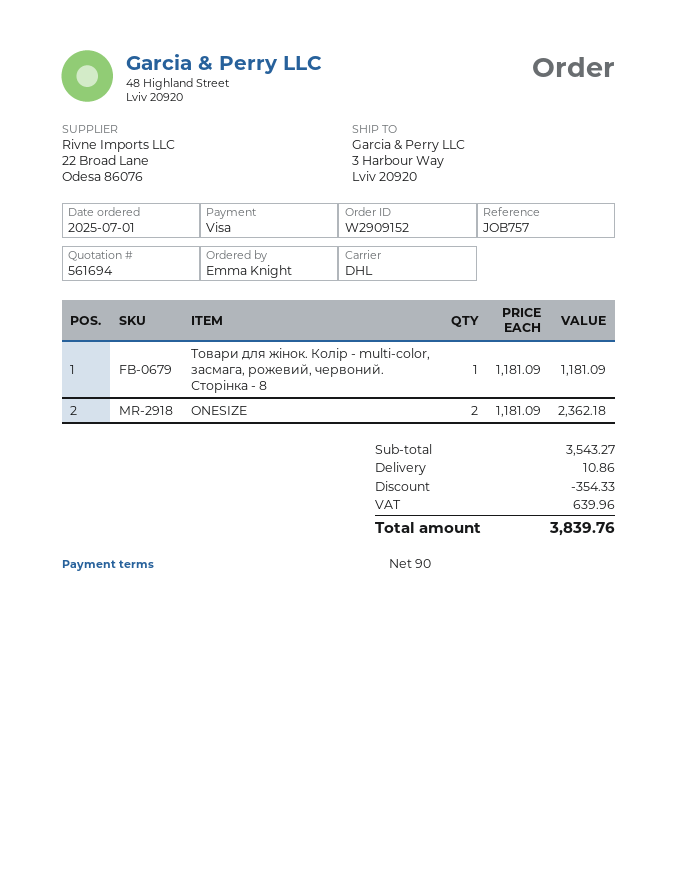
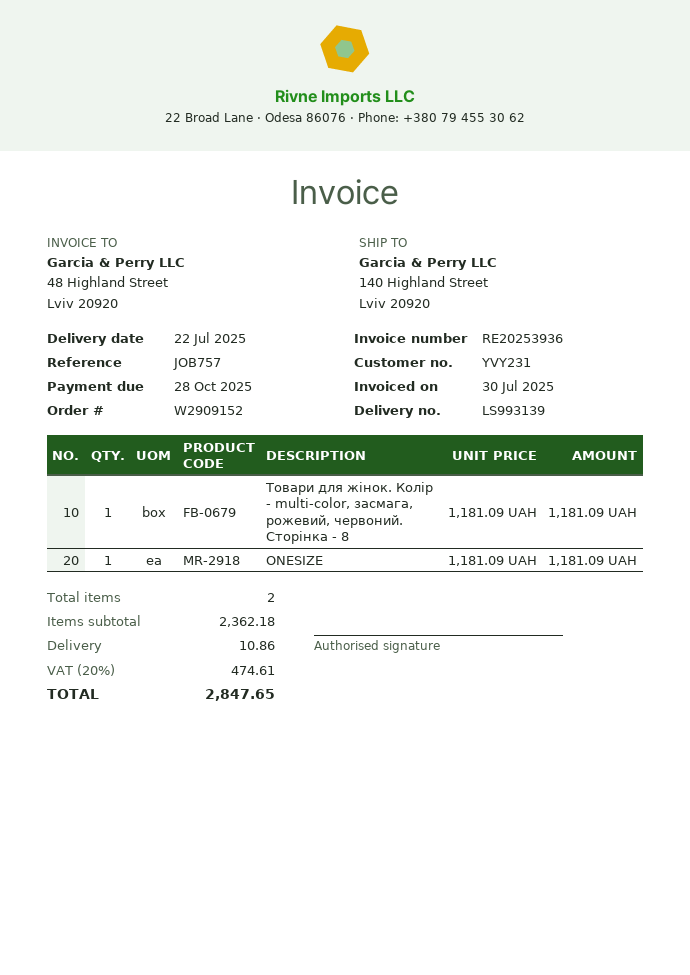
ship to: 3 Harbour Way, Lviv 20920 -> 140 Highland Street, Lviv 20920
ONESIZE: 2 x 1181.09 = 2362.18 -> 1 x 1181.09 = 1181.09
subtotal: 3543.27 -> 2362.18
discount: 354.33 -> none
tax: 639.96 -> 474.61
total: 3839.76 -> 2847.65

